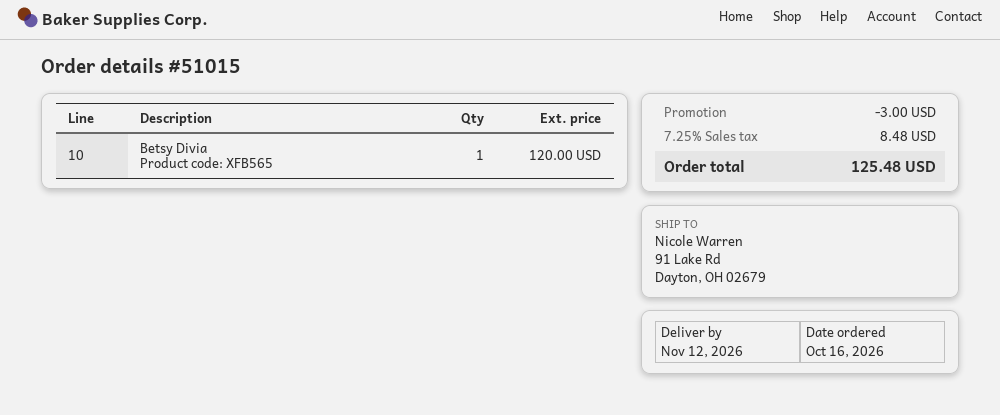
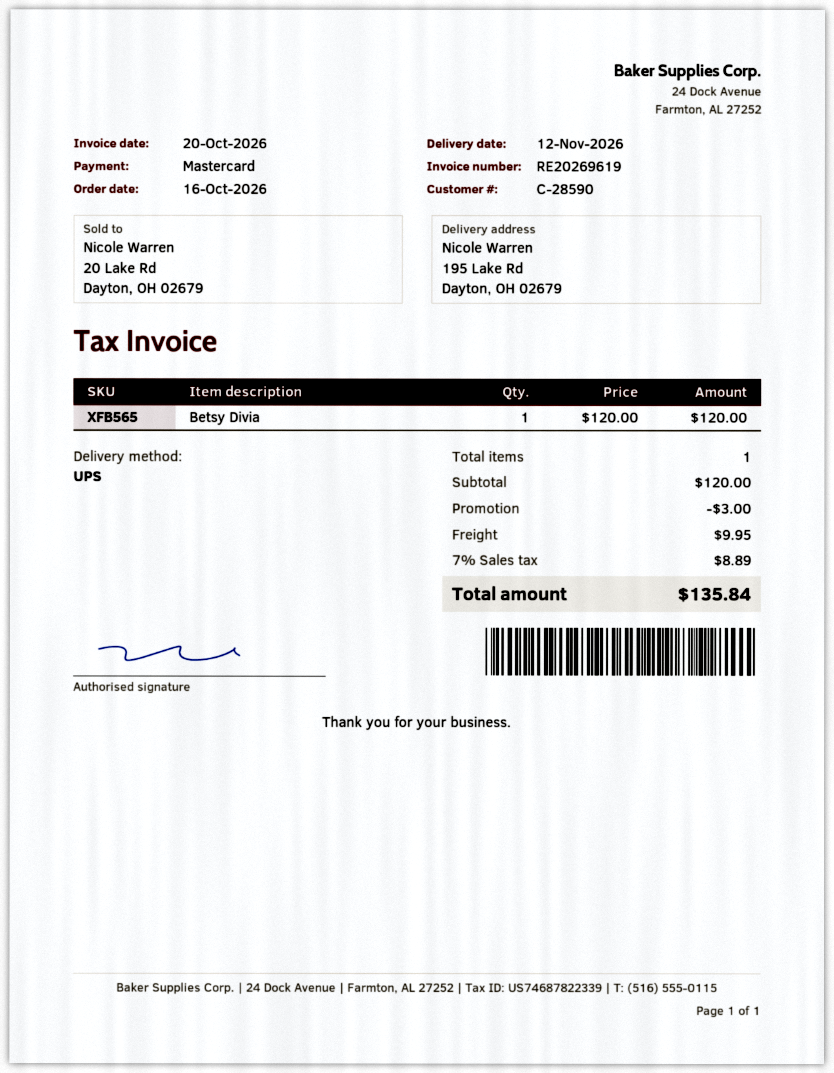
ship to: 91 Lake Rd, Dayton, OH 02679 -> 195 Lake Rd, Dayton, OH 02679
shipping: none -> 9.95
tax: 7.25% = 8.48 -> 7% = 8.89
total: 125.48 -> 135.84

